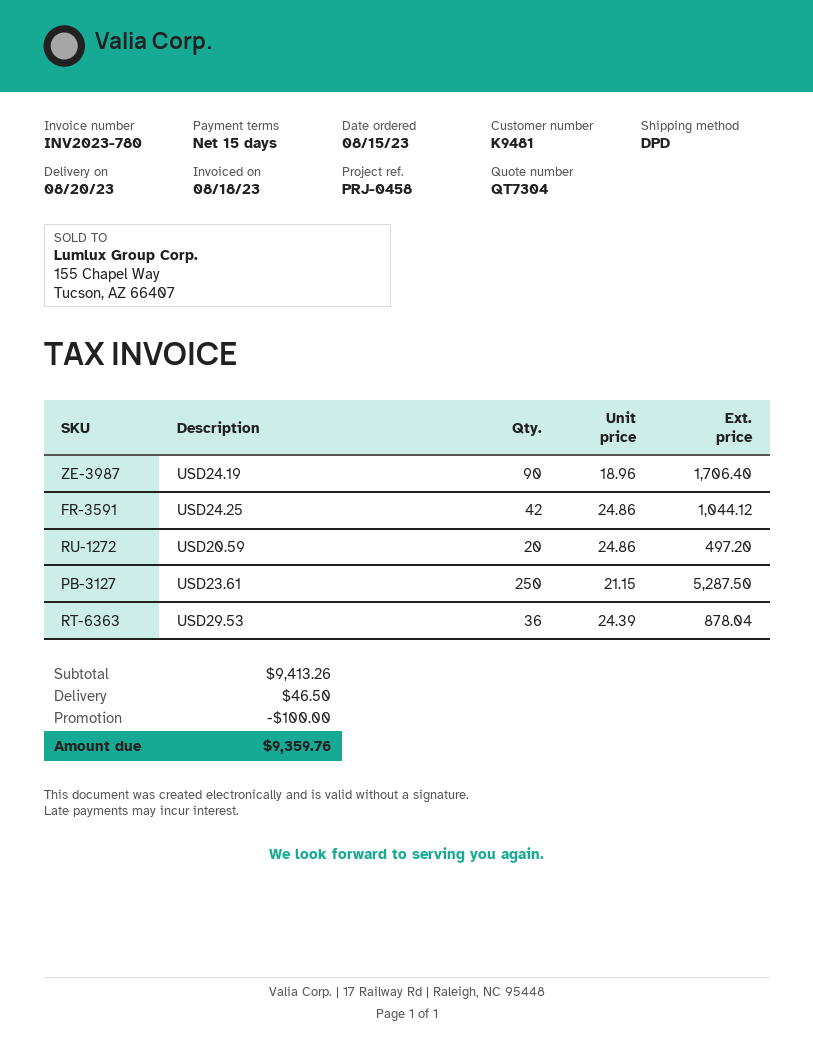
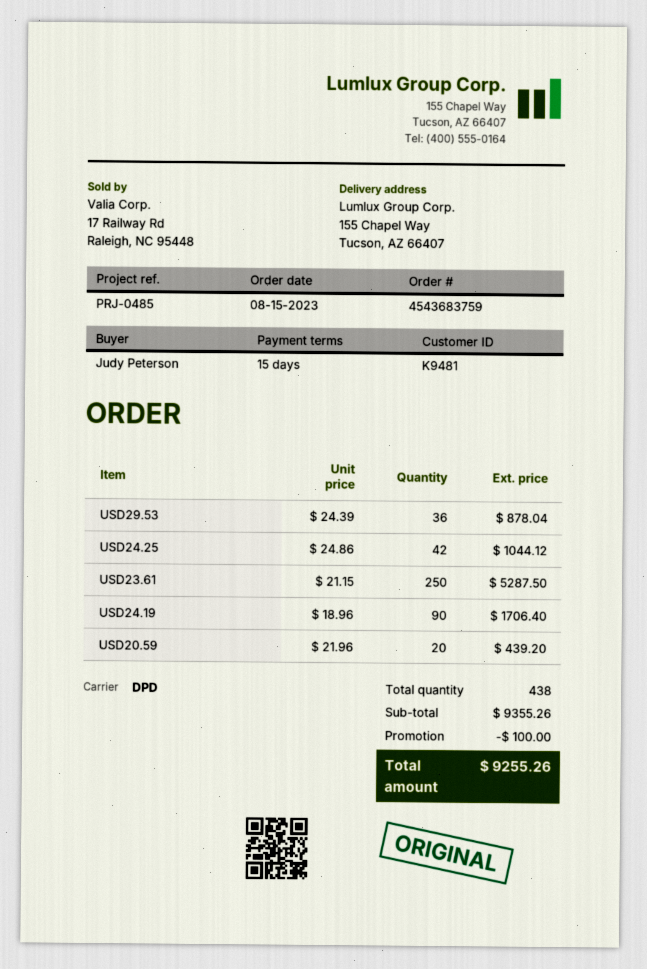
reference: PRJ-0458 -> PRJ-0485
USD20.59: 20 x 24.86 = 497.20 -> 20 x 21.96 = 439.20
subtotal: 9413.26 -> 9355.26
shipping: 46.50 -> none
total: 9359.76 -> 9255.26

